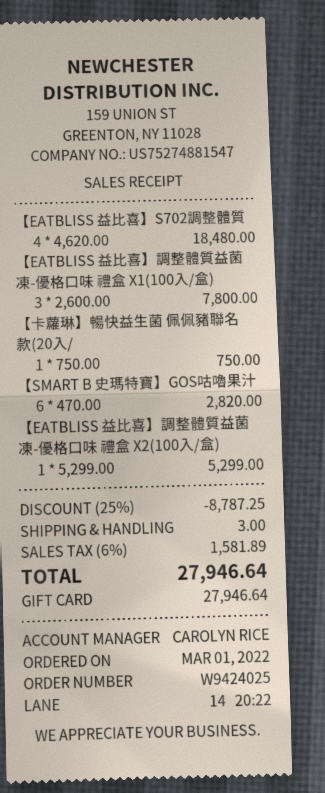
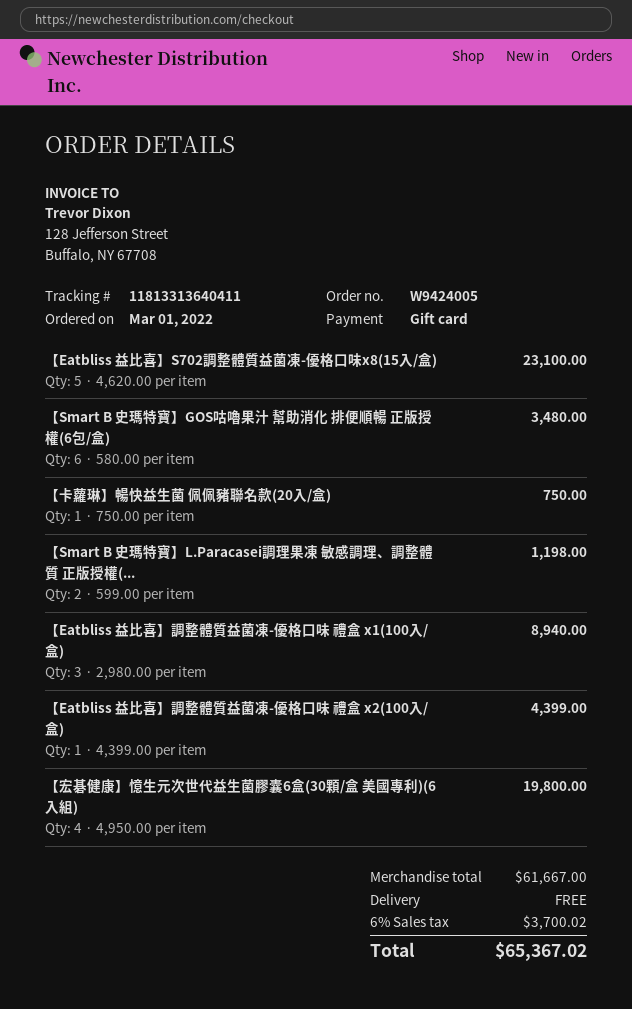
order number: W9424025 -> W9424005
【EATBLISS 益比喜】S702調整體質: 4 x 4620.00 = 18480.00 -> 5 x 4620.00 = 23100.00
【EATBLISS 益比喜】調整體質益菌凍-優格口味 禮盒 X1(100入/盒): 3 x 2600.00 = 7800.00 -> 3 x 2980.00 = 8940.00
【SMART B 史瑪特寶】GOS咕嚕果汁: 6 x 470.00 = 2820.00 -> 6 x 580.00 = 3480.00
【EATBLISS 益比喜】調整體質益菌凍-優格口味 禮盒 X2(100入/盒): 1 x 5299.00 = 5299.00 -> 1 x 4399.00 = 4399.00
【Smart B 史瑪特寶】L.Paracasei調理果凍 敏感調理、調整體質 正版授權(...: none -> 2 x 599.00 = 1198.00
【宏碁健康】憶生元次世代益生菌膠囊6盒(30顆/盒 美國專利)(6入組): none -> 4 x 4950.00 = 19800.00
discount: 25% = 8787.25 -> none
shipping: 3.00 -> 0.00
tax: 6% = 1581.89 -> 6% = 3700.02
total: 27946.64 -> 65367.02

